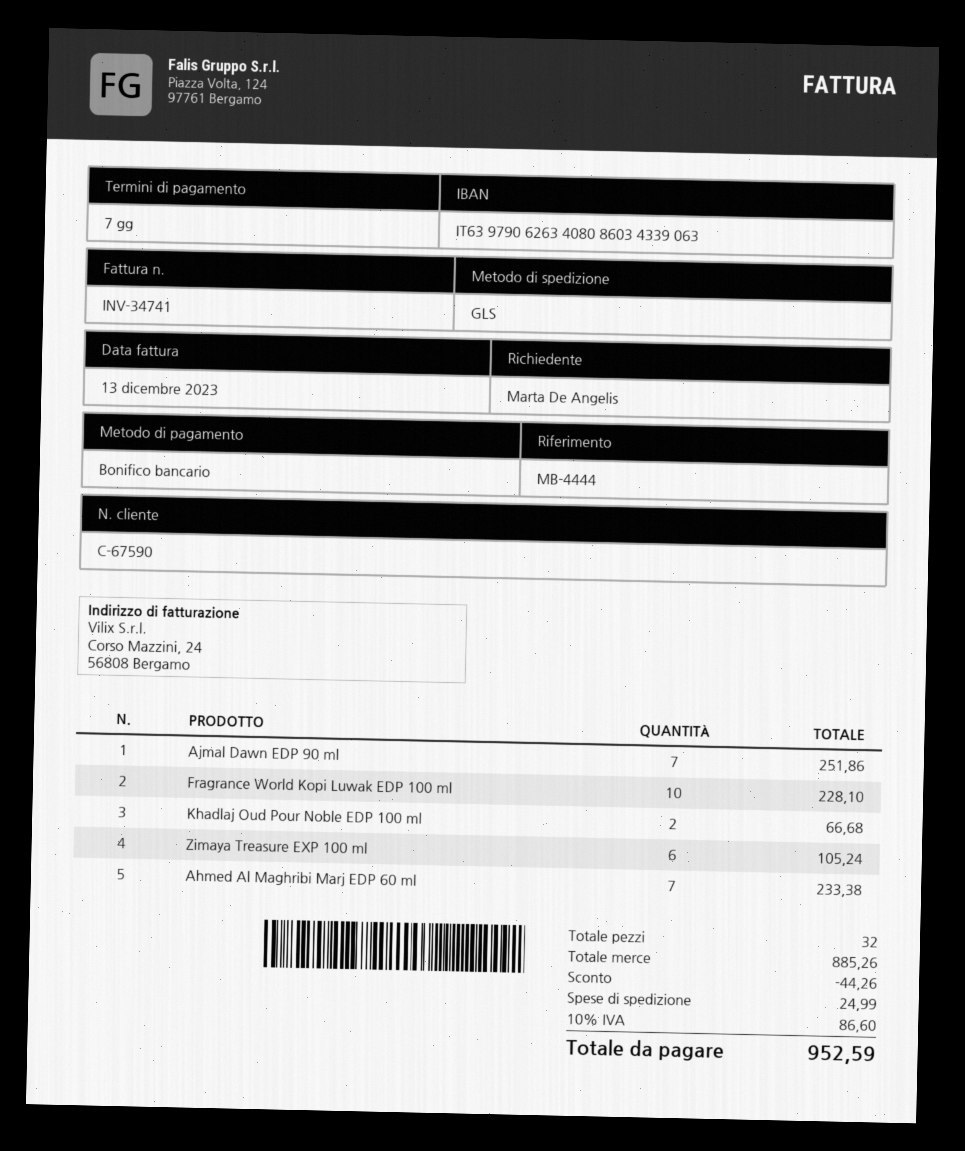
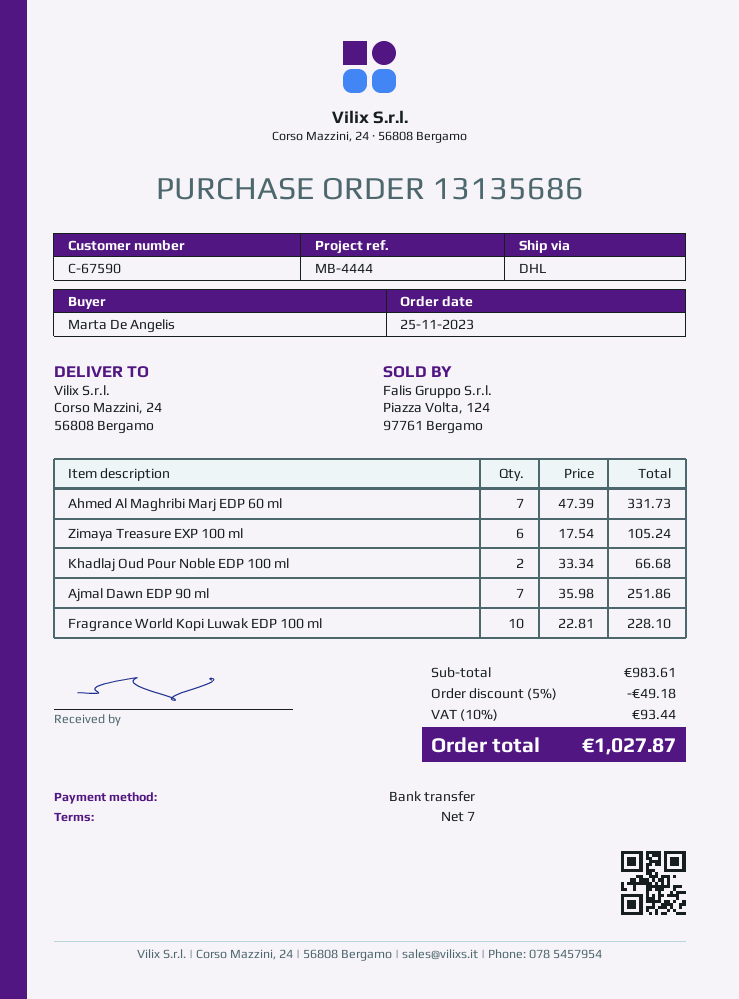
shipping method: GLS -> DHL
Ahmed Al Maghribi Marj EDP 60 ml: 7 for 233.38 -> 7 for 331.73
subtotal: 885.26 -> 983.61
discount: 44.26 -> 49.18
shipping: 24.99 -> none
tax: 10% = 86.60 -> 10% = 93.44
total: 952.59 -> 1027.87

